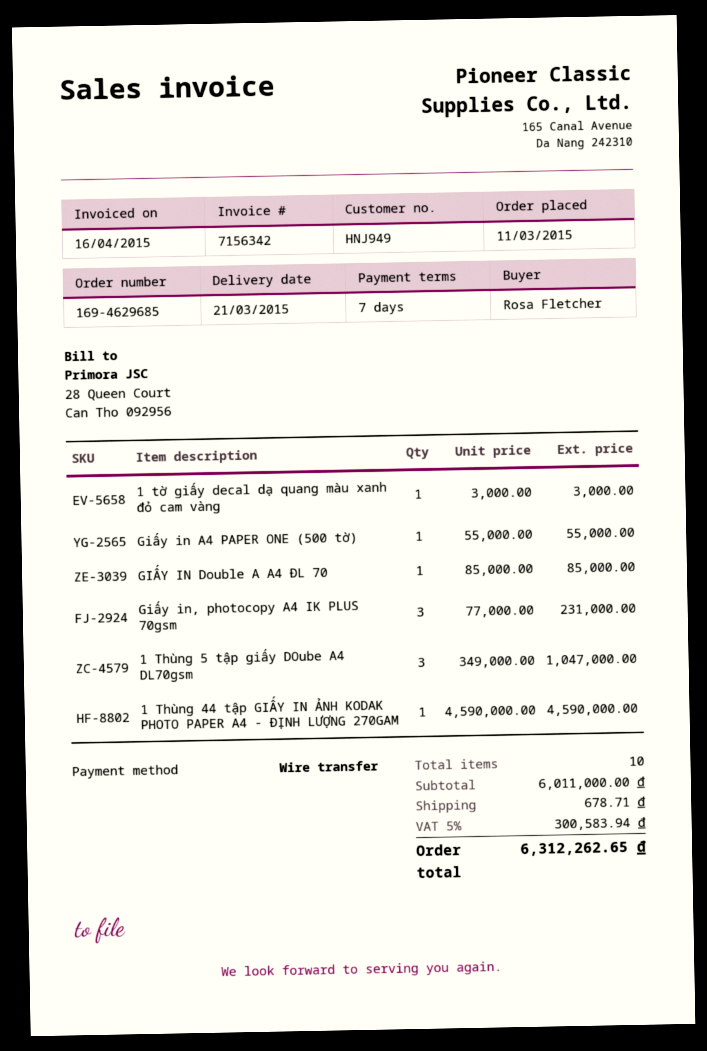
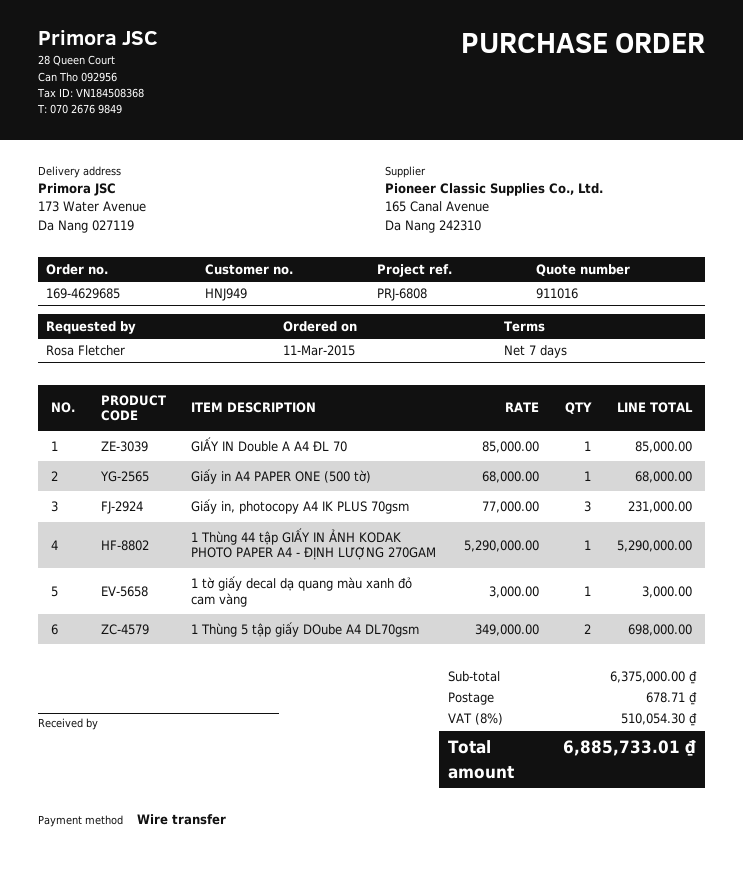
Giấy in A4 PAPER ONE (500 tờ): 1 x 55000.00 = 55000.00 -> 1 x 68000.00 = 68000.00
1 Thùng 5 tập giấy DOube A4 DL70gsm: 3 x 349000.00 = 1047000.00 -> 2 x 349000.00 = 698000.00
1 Thùng 44 tập GIẤY IN ẢNH KODAK PHOTO PAPER A4 - ĐỊNH LƯỢNG 270GAM: 1 x 4590000.00 = 4590000.00 -> 1 x 5290000.00 = 5290000.00
subtotal: 6011000.00 -> 6375000.00
tax: 5% = 300583.94 -> 8% = 510054.30
total: 6312262.65 -> 6885733.01

